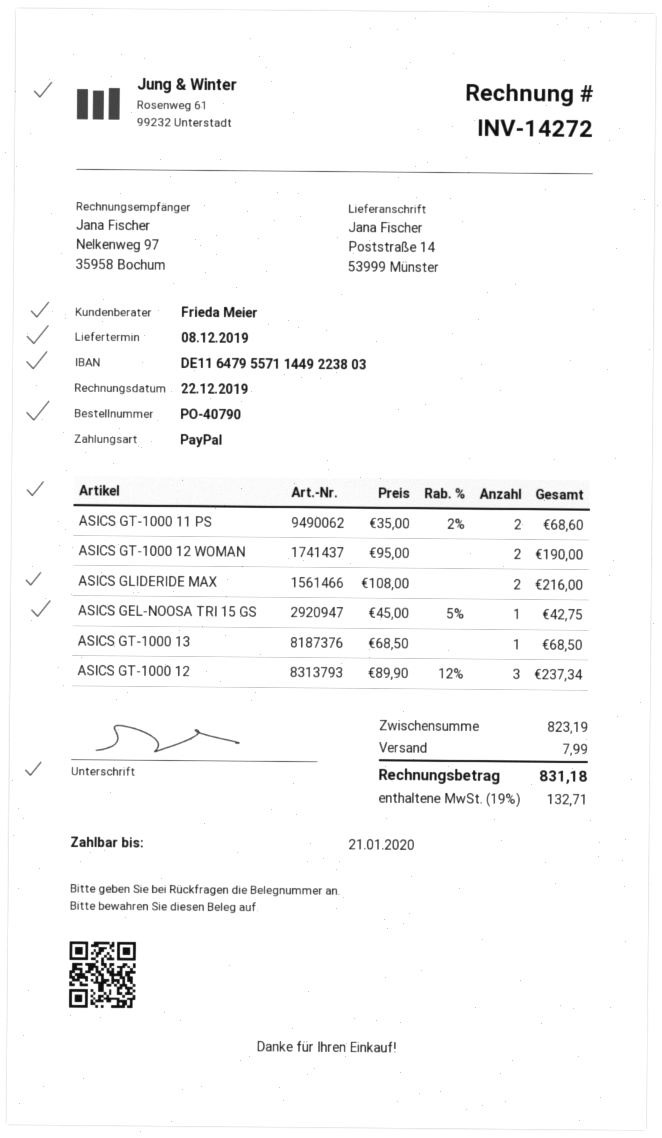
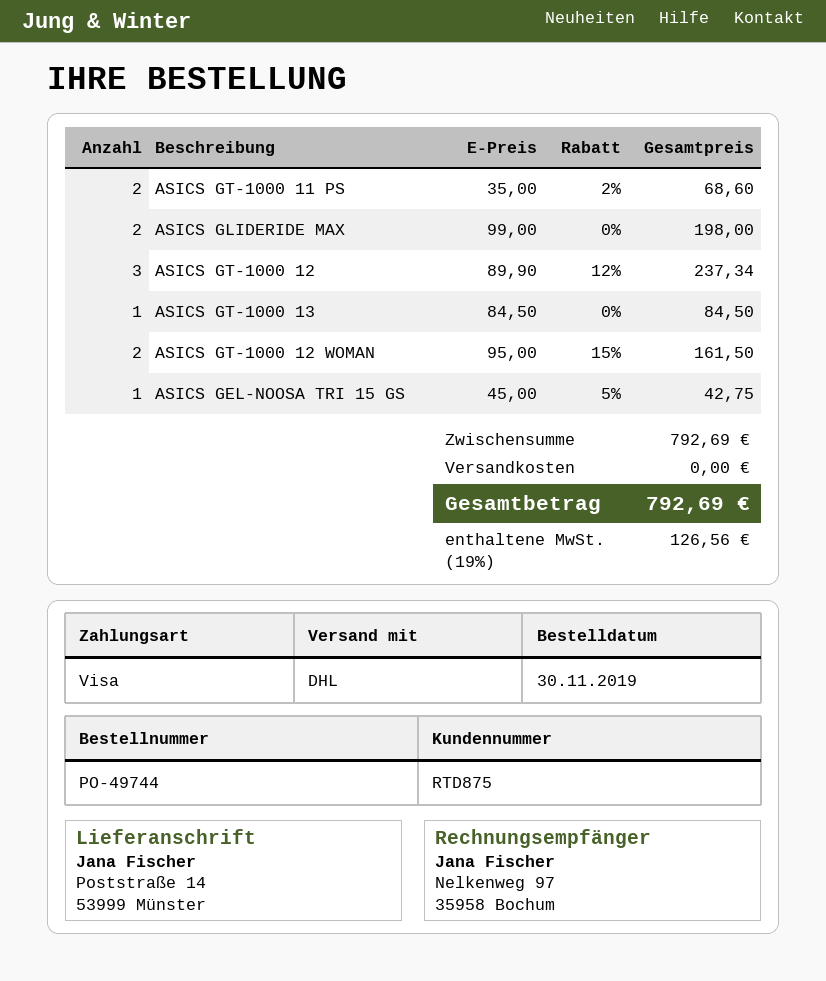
order number: PO-40790 -> PO-49744
payment method: PayPal -> Visa
ASICS GT-1000 12 WOMAN: 2 x 95.00 = 190.00 -> 2 x 95.00 - 15% = 161.50
ASICS GLIDERIDE MAX: 2 x 108.00 = 216.00 -> 2 x 99.00 = 198.00
ASICS GT-1000 13: 1 x 68.50 = 68.50 -> 1 x 84.50 = 84.50
subtotal: 823.19 -> 792.69
shipping: 7.99 -> 0.00
tax: 19% = 132.71 -> 19% = 126.56
total: 831.18 -> 792.69

